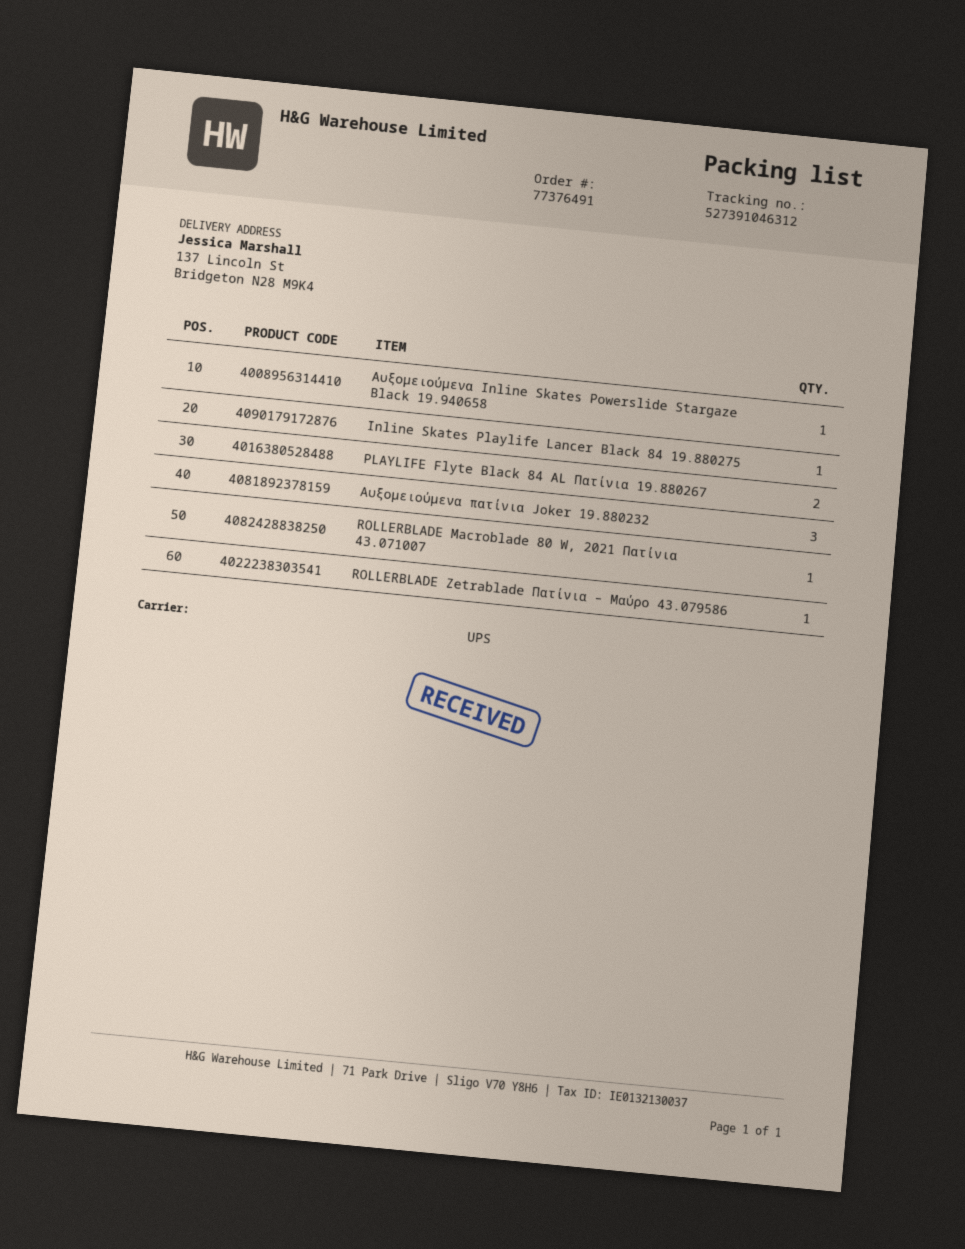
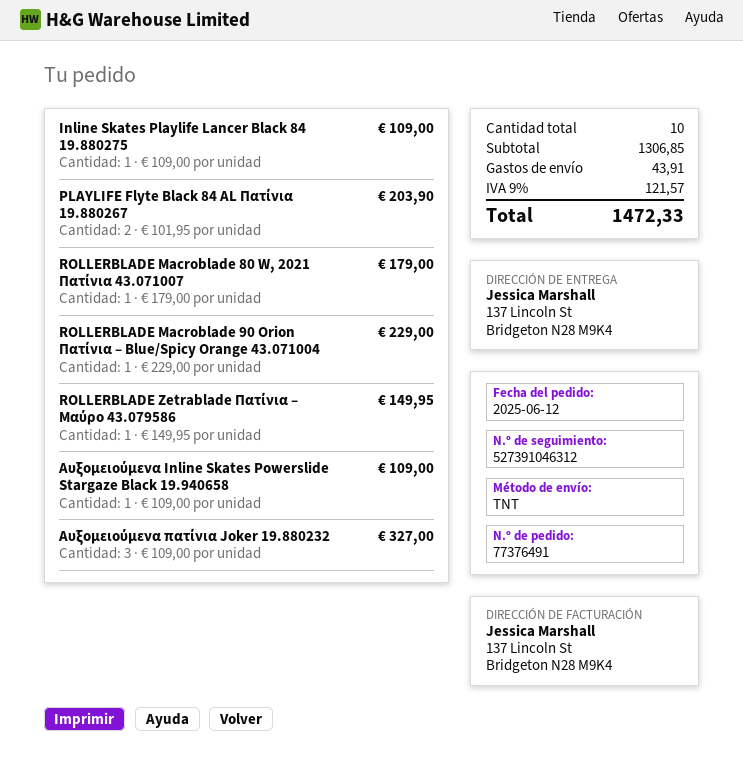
shipping method: UPS -> TNT
ROLLERBLADE Macroblade 90 Orion Πατίνια – Blue/Spicy Orange 43.071004: none -> 1

